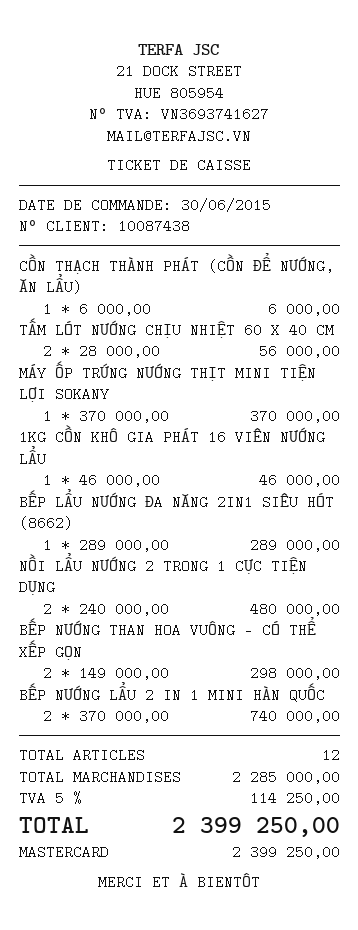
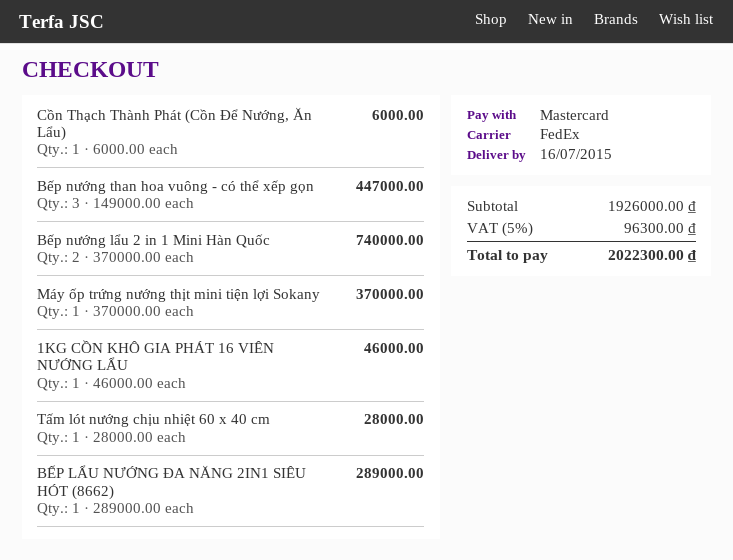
TẤM LÓT NƯỚNG CHỊU NHIỆT 60 X 40 CM: 2 x 28000.00 = 56000.00 -> 1 x 28000.00 = 28000.00
NỒI LẨU NƯỚNG 2 TRONG 1 CỰC TIỆN DỤNG: 2 x 240000.00 = 480000.00 -> none
BẾP NƯỚNG THAN HOA VUÔNG - CÓ THỂ XẾP GỌN: 2 x 149000.00 = 298000.00 -> 3 x 149000.00 = 447000.00
subtotal: 2285000.00 -> 1926000.00
tax: 5% = 114250.00 -> 5% = 96300.00
total: 2399250.00 -> 2022300.00

